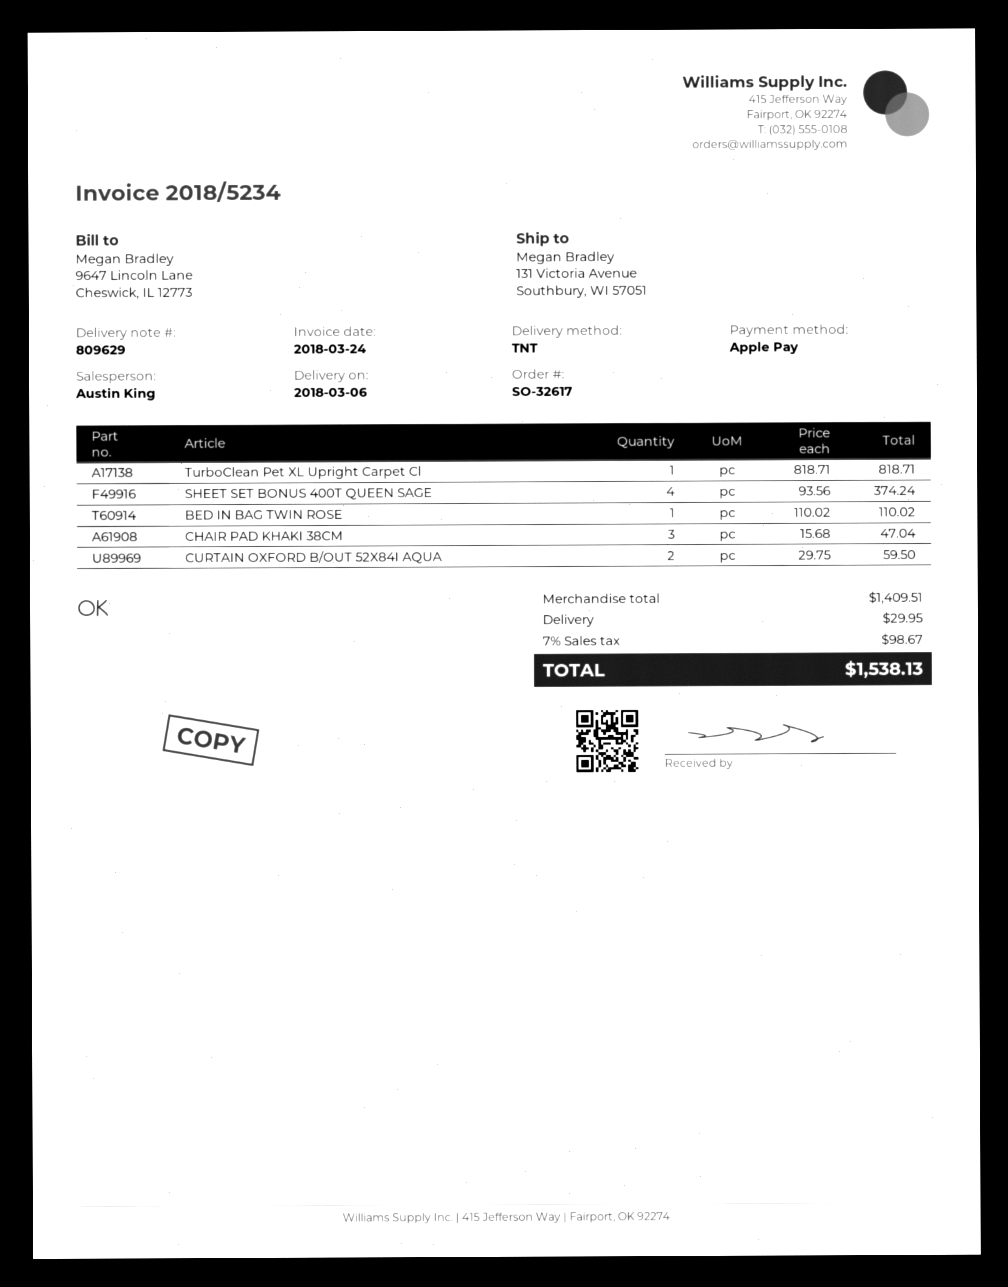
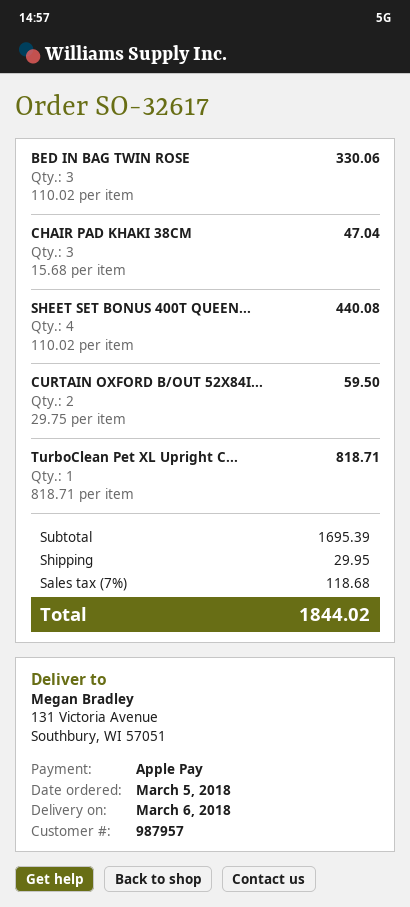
SHEET SET BONUS 400T QUEEN SAGE: 4 x 93.56 = 374.24 -> 4 x 110.02 = 440.08
BED IN BAG TWIN ROSE: 1 x 110.02 = 110.02 -> 3 x 110.02 = 330.06
subtotal: 1409.51 -> 1695.39
tax: 7% = 98.67 -> 7% = 118.68
total: 1538.13 -> 1844.02

